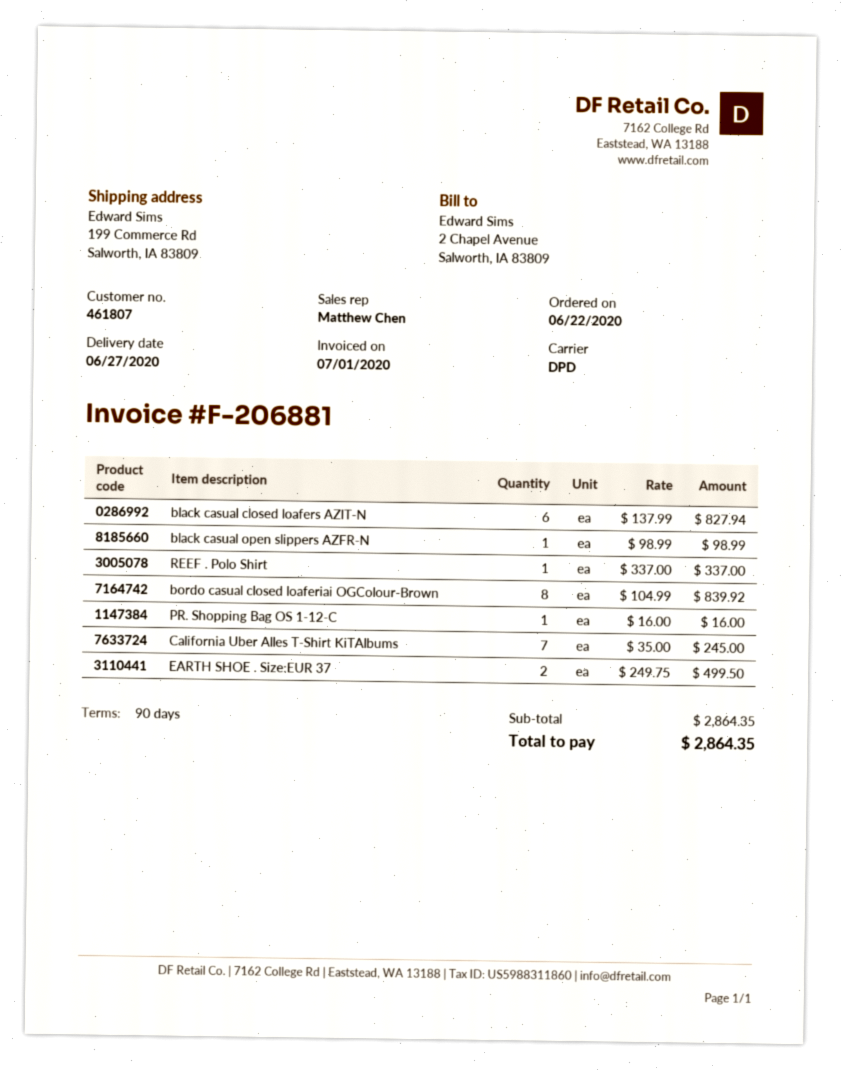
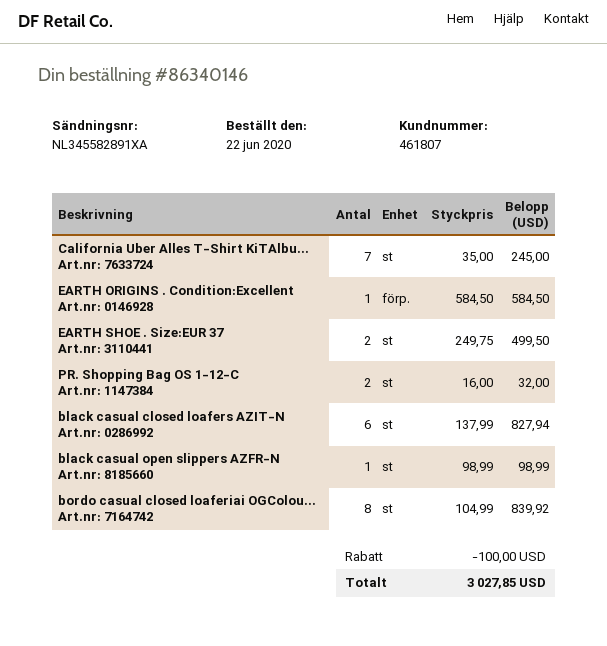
REEF . Polo Shirt: 1 x 337.00 = 337.00 -> none
PR. Shopping Bag OS 1-12-C: 1 x 16.00 = 16.00 -> 2 x 16.00 = 32.00
EARTH ORIGINS . Condition:Excellent: none -> 1 x 584.50 = 584.50
discount: none -> 100.00
total: 2864.35 -> 3027.85

